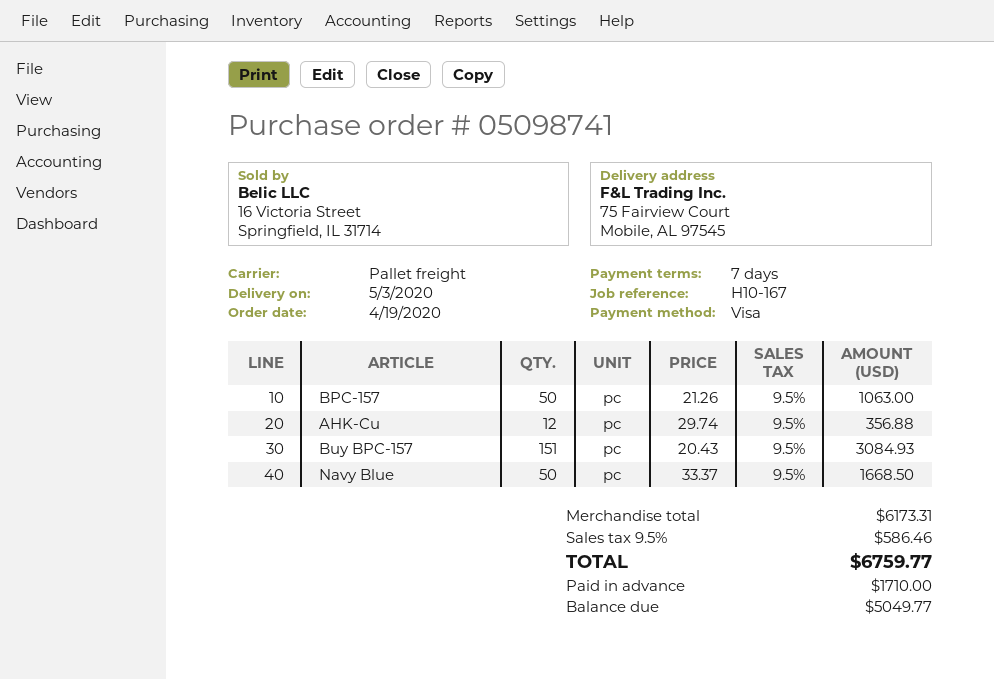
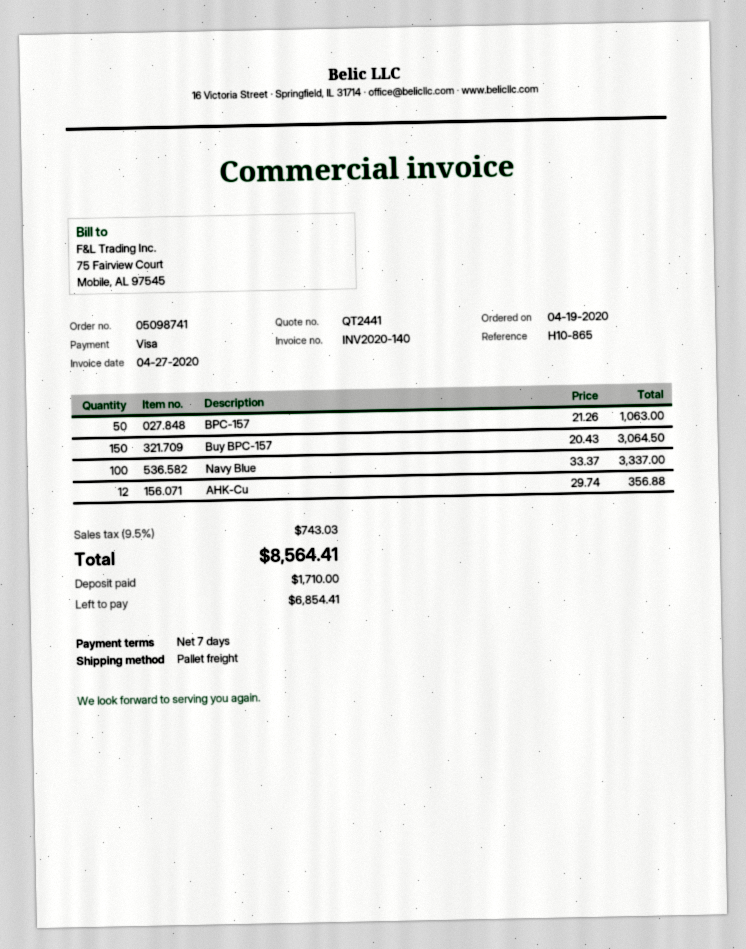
reference: H10-167 -> H10-865
Buy BPC-157: 151 x 20.43 = 3084.93 -> 150 x 20.43 = 3064.50
Navy Blue: 50 x 33.37 = 1668.50 -> 100 x 33.37 = 3337.00
tax: 9.5% = 586.46 -> 9.5% = 743.03
total: 6759.77 -> 8564.41
balance: 5049.77 -> 6854.41

